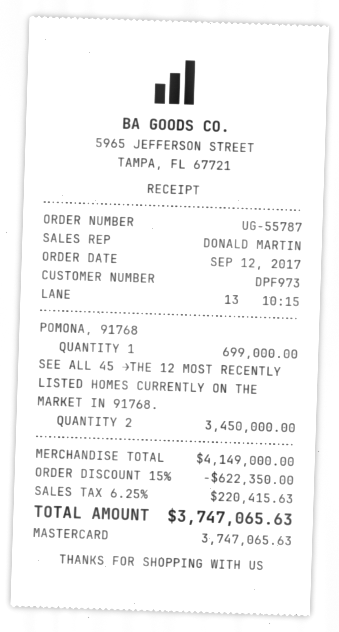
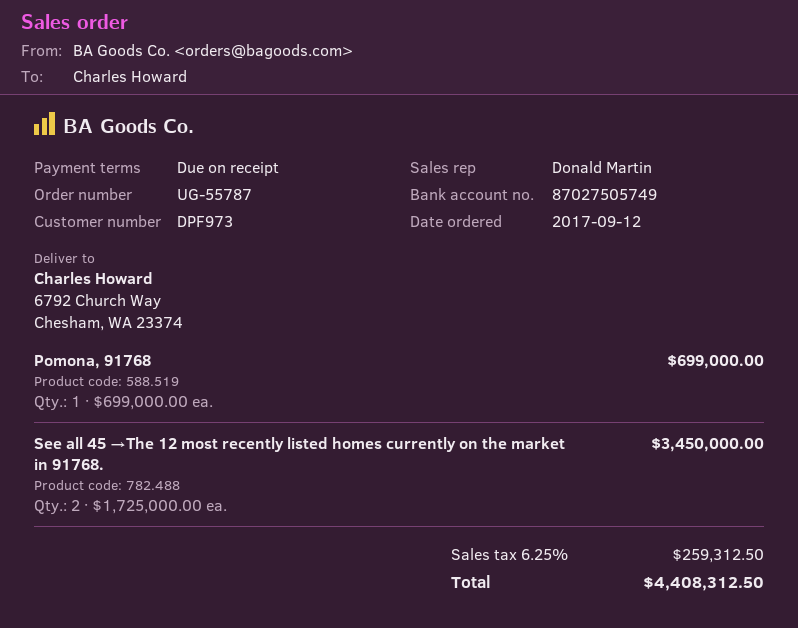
discount: 15% = 622350.00 -> none
tax: 6.25% = 220415.63 -> 6.25% = 259312.50
total: 3747065.63 -> 4408312.50

